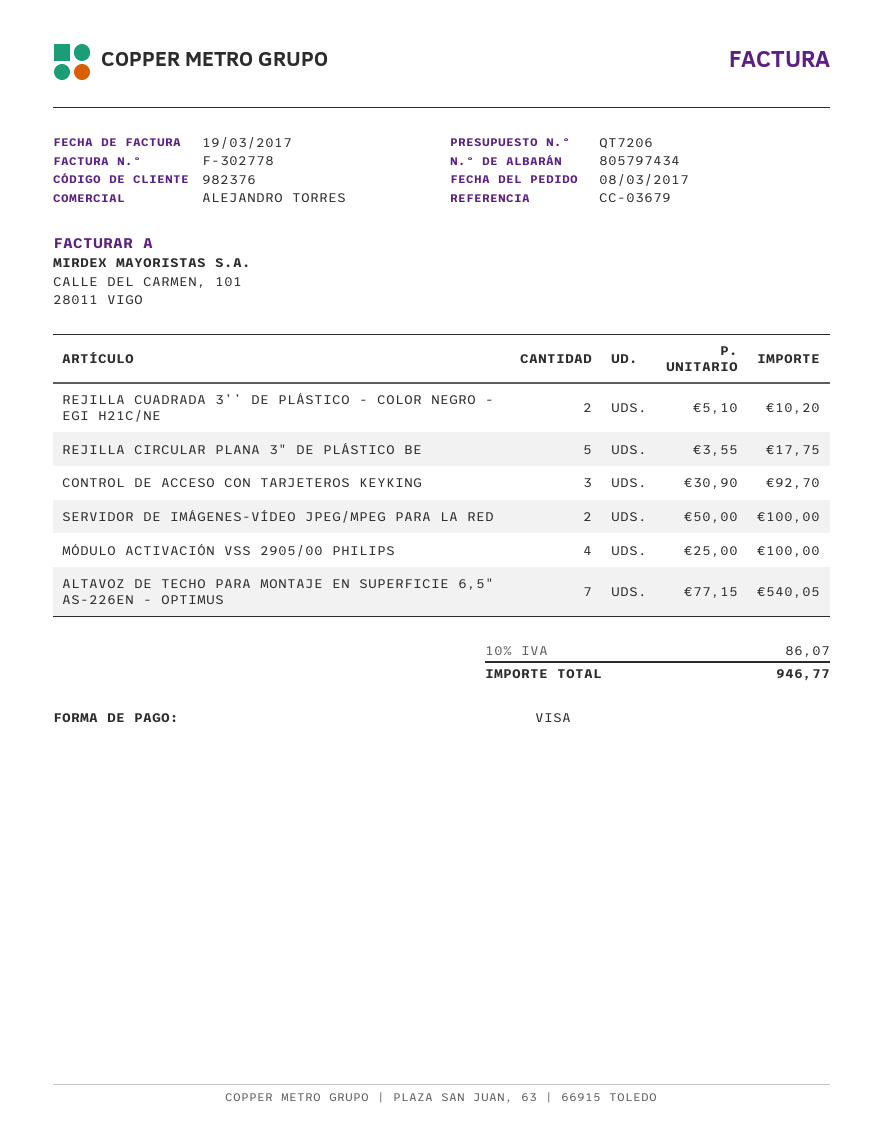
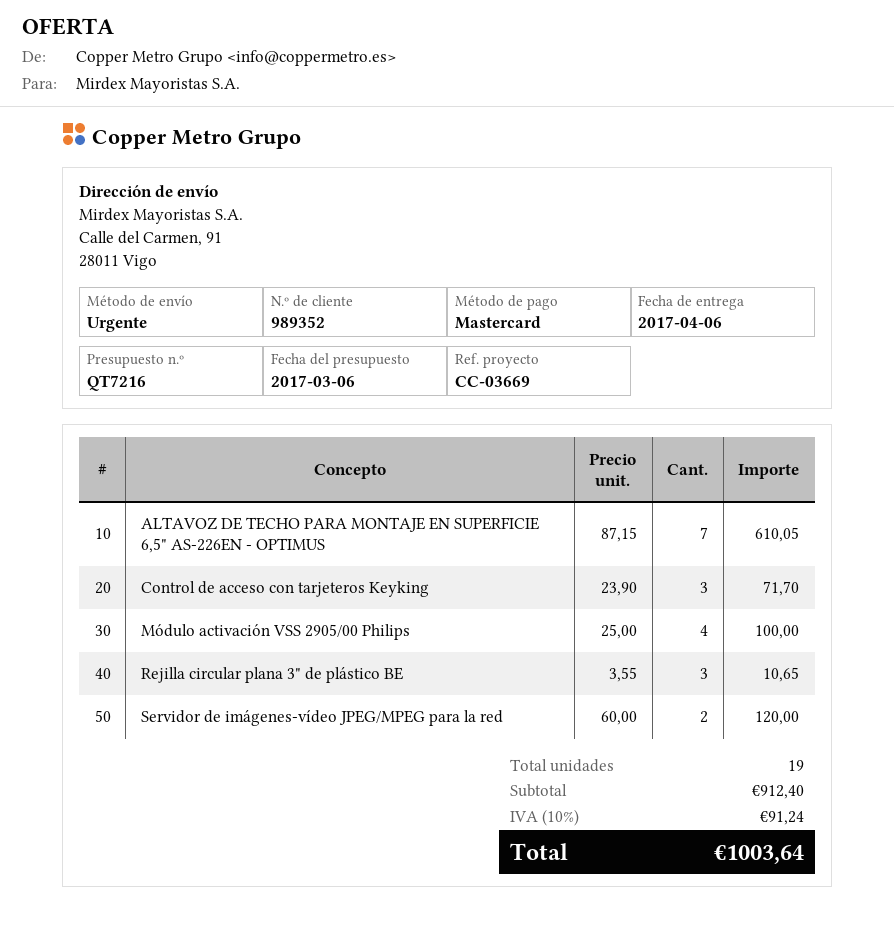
quote number: QT7206 -> QT7216
customer number: 982376 -> 989352
reference: CC-03679 -> CC-03669
payment method: Visa -> Mastercard
REJILLA CUADRADA 3’’ DE PLÁSTICO - COLOR NEGRO - EGI H21C/NE: 2 x 5.10 = 10.20 -> none
REJILLA CIRCULAR PLANA 3" DE PLÁSTICO BE: 5 x 3.55 = 17.75 -> 3 x 3.55 = 10.65
CONTROL DE ACCESO CON TARJETEROS KEYKING: 3 x 30.90 = 92.70 -> 3 x 23.90 = 71.70
SERVIDOR DE IMÁGENES-VÍDEO JPEG/MPEG PARA LA RED: 2 x 50.00 = 100.00 -> 2 x 60.00 = 120.00
ALTAVOZ DE TECHO PARA MONTAJE EN SUPERFICIE 6,5" AS-226EN - OPTIMUS: 7 x 77.15 = 540.05 -> 7 x 87.15 = 610.05
tax: 10% = 86.07 -> 10% = 91.24
total: 946.77 -> 1003.64

